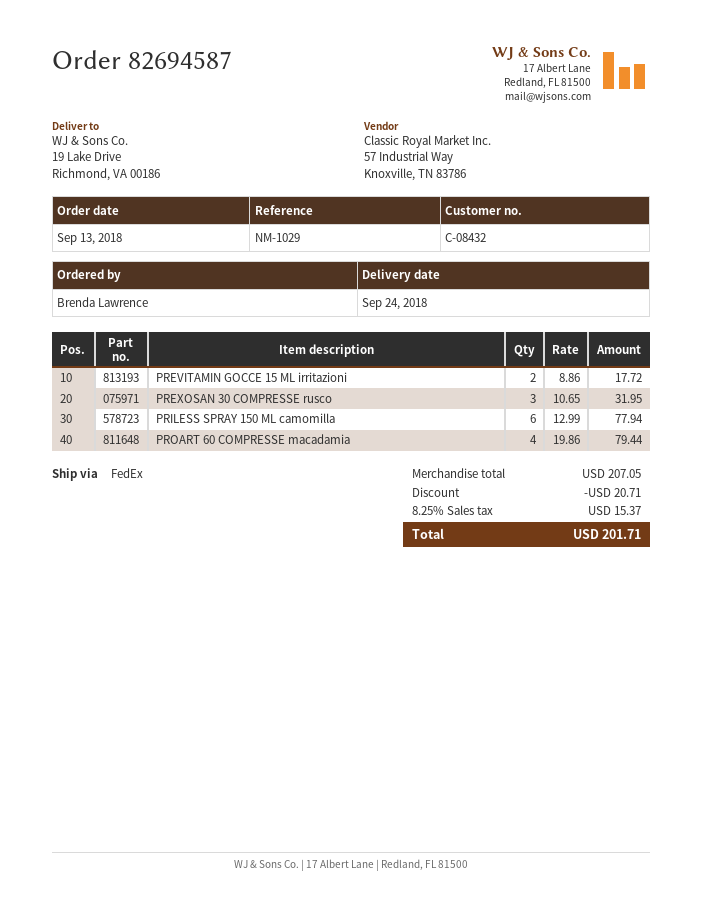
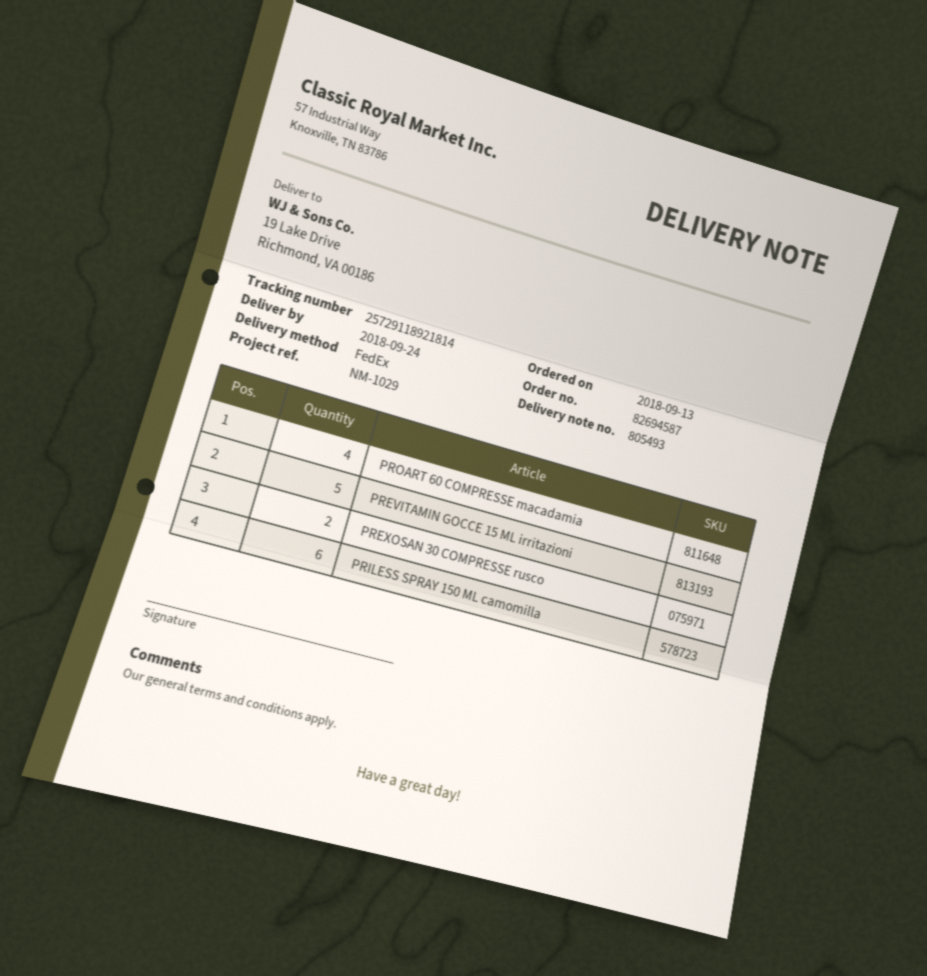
PREVITAMIN GOCCE 15 ML irritazioni: 2 -> 5
PREXOSAN 30 COMPRESSE rusco: 3 -> 2

